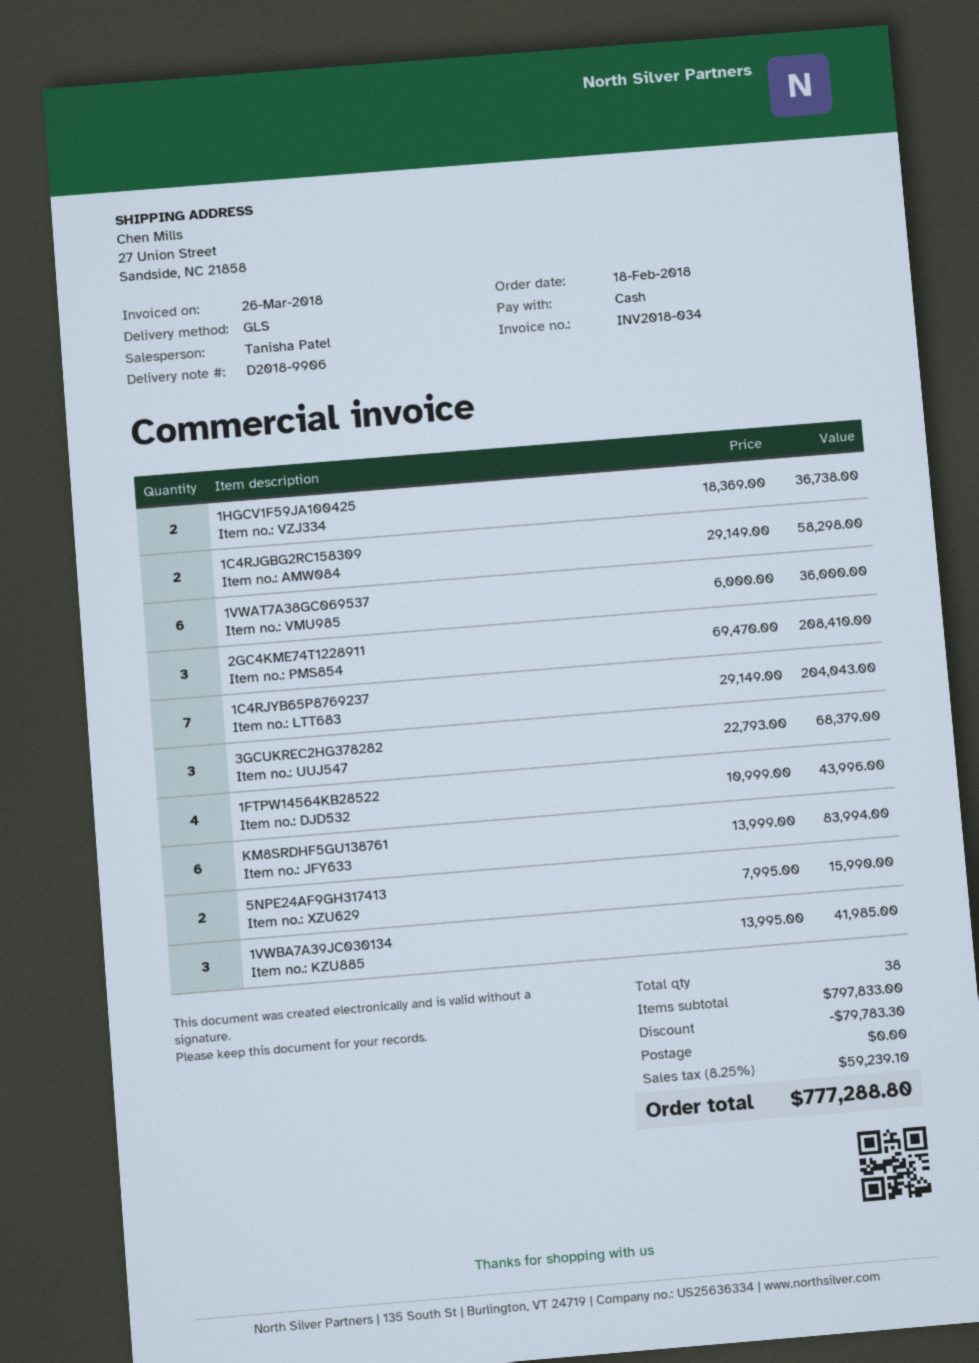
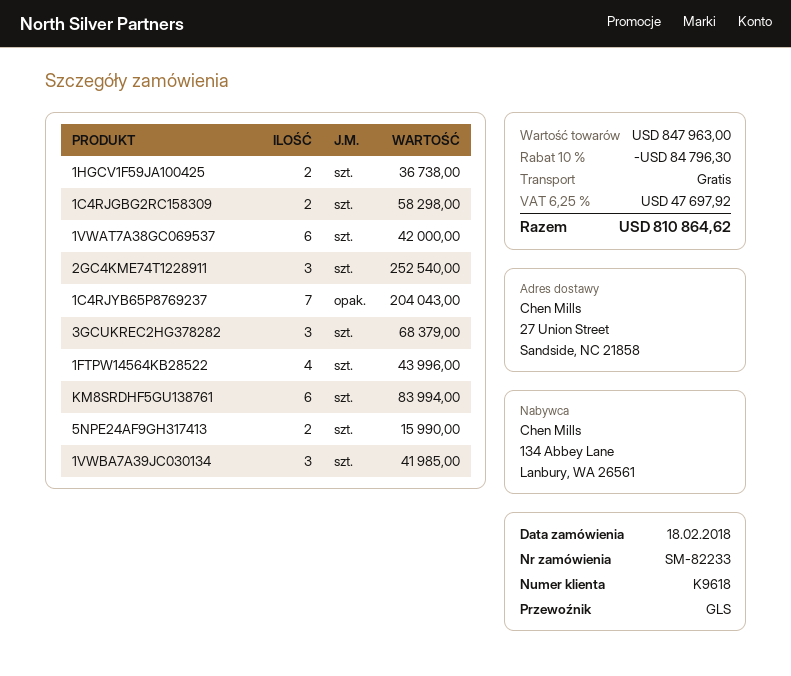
1VWAT7A38GC069537: 6 for 36000.00 -> 6 for 42000.00
2GC4KME74T1228911: 3 for 208410.00 -> 3 for 252540.00
subtotal: 797833.00 -> 847963.00
discount: 79783.30 -> 84796.30
tax: 8.25% = 59239.10 -> 6.25% = 47697.92
total: 777288.80 -> 810864.62

